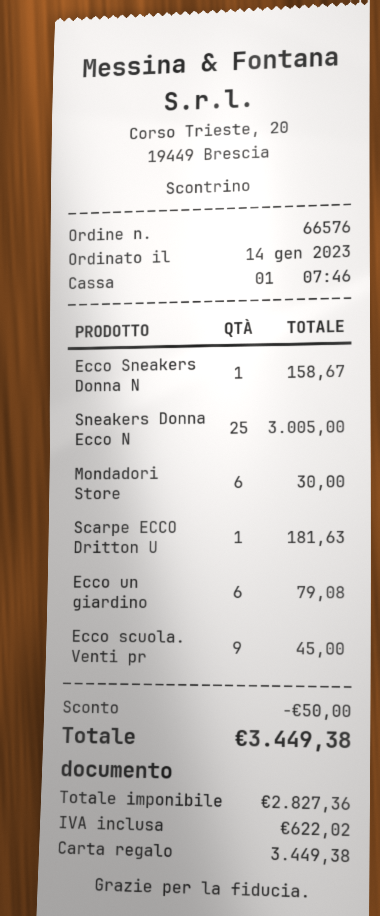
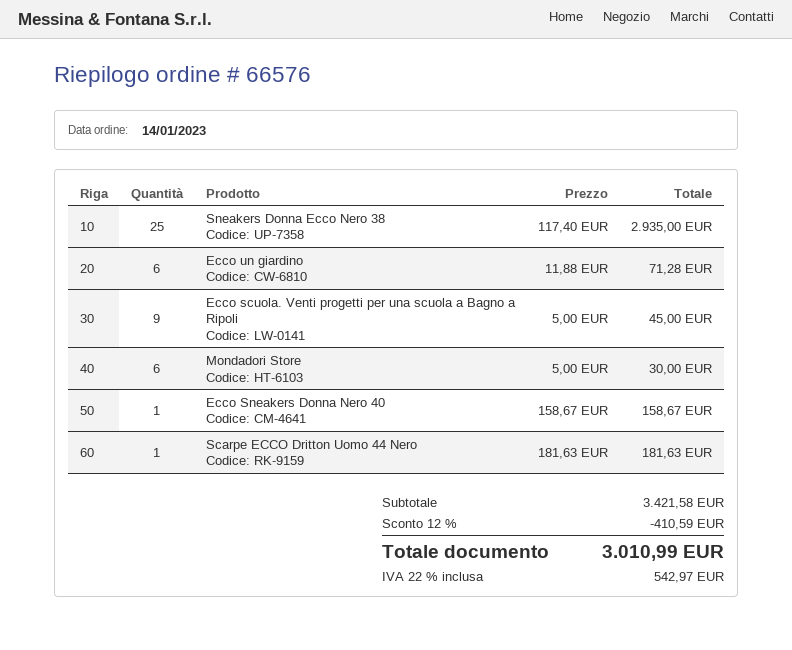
Sneakers Donna Ecco N: 25 for 3005.00 -> 25 for 2935.00
Ecco un giardino: 6 for 79.08 -> 6 for 71.28
discount: 50.00 -> 410.59
tax: 622.02 -> 542.97
total: 3449.38 -> 3010.99

